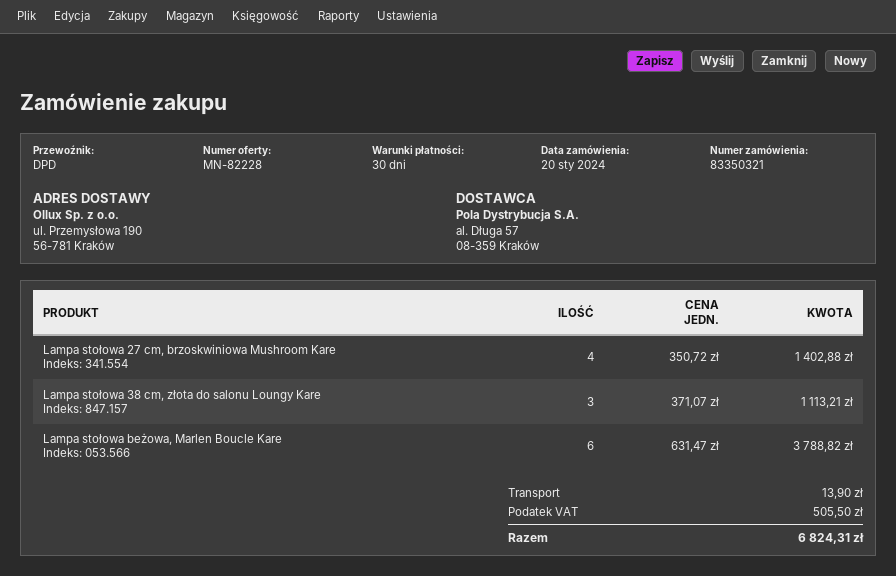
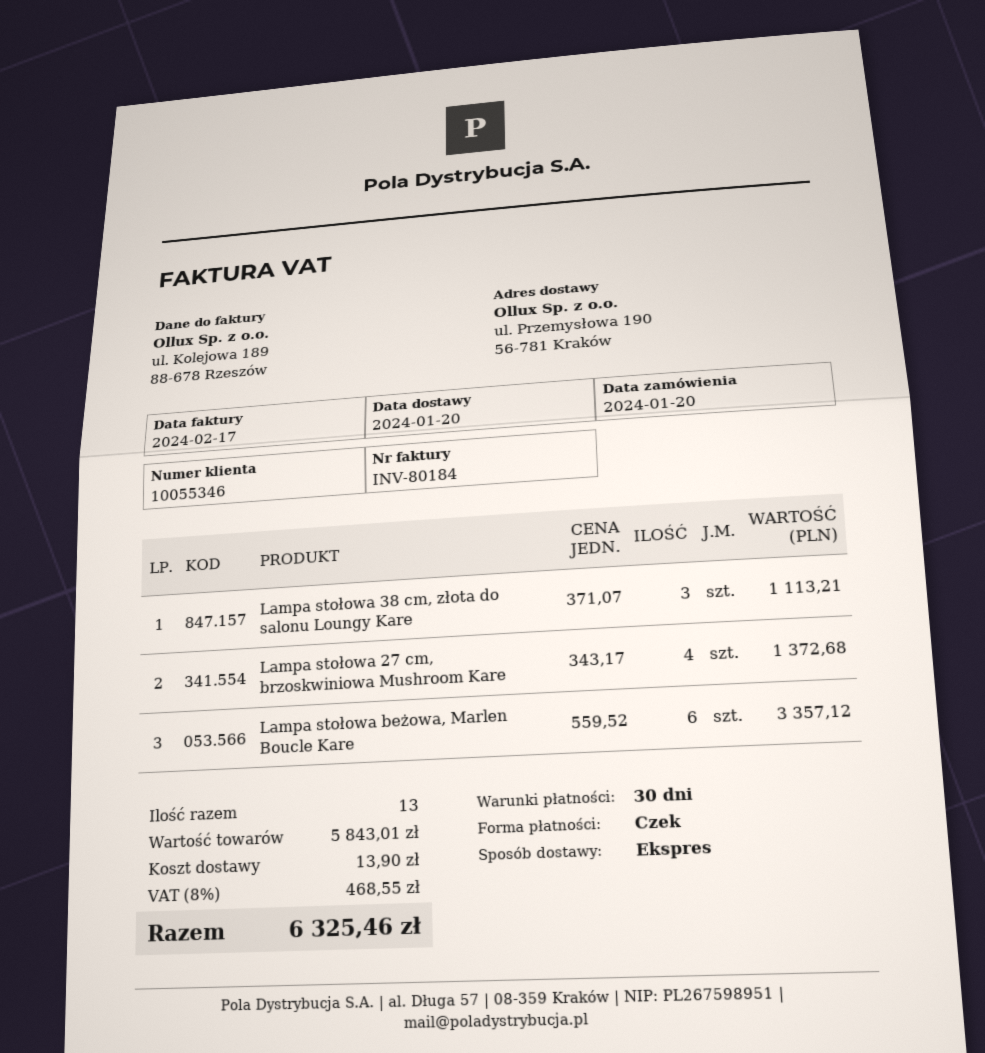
shipping method: DPD -> express
Lampa stołowa 27 cm, brzoskwiniowa Mushroom Kare: 4 x 350.72 = 1402.88 -> 4 x 343.17 = 1372.68
Lampa stołowa beżowa, Marlen Boucle Kare: 6 x 631.47 = 3788.82 -> 6 x 559.52 = 3357.12
tax: 505.50 -> 468.55
total: 6824.31 -> 6325.46

